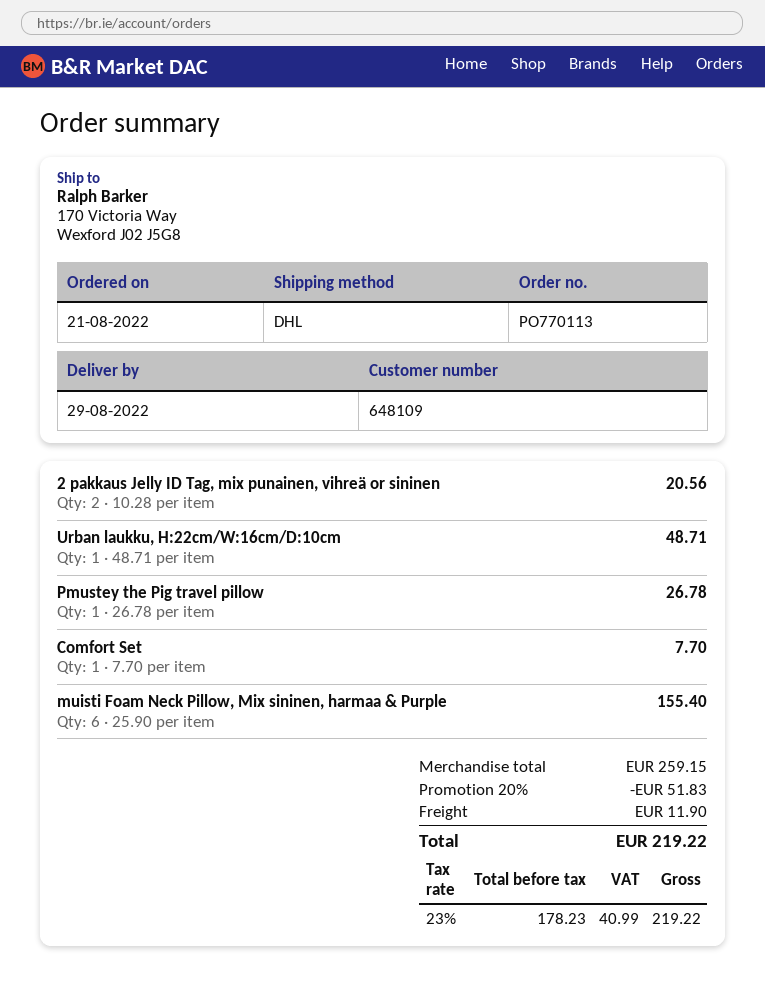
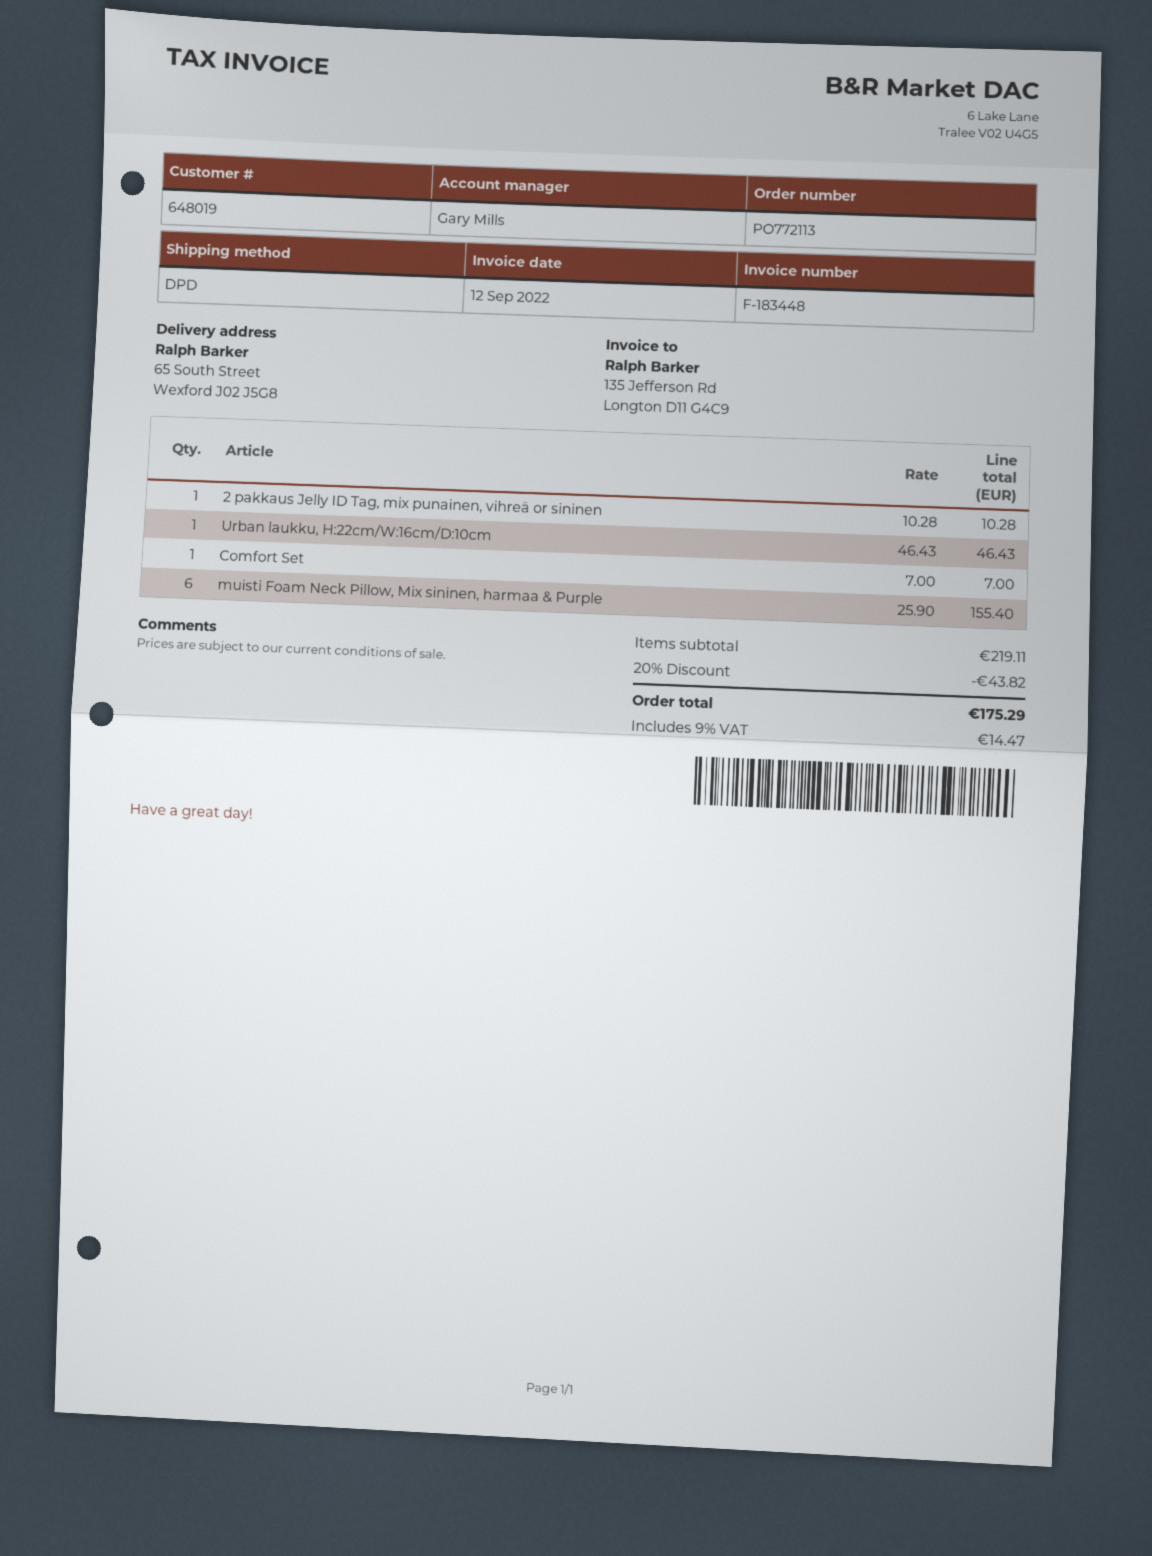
order number: PO770113 -> PO772113
customer number: 648109 -> 648019
shipping method: DHL -> DPD
ship to: 170 Victoria Way, Wexford J02 J5G8 -> 65 South Street, Wexford J02 J5G8
2 pakkaus Jelly ID Tag, mix punainen, vihreä or sininen: 2 x 10.28 = 20.56 -> 1 x 10.28 = 10.28
Urban laukku, H:22cm/W:16cm/D:10cm: 1 x 48.71 = 48.71 -> 1 x 46.43 = 46.43
Pmustey the Pig travel pillow: 1 x 26.78 = 26.78 -> none
Comfort Set: 1 x 7.70 = 7.70 -> 1 x 7.00 = 7.00
subtotal: 259.15 -> 219.11
discount: 20% = 51.83 -> 20% = 43.82
shipping: 11.90 -> none
tax: 23% = 40.99 -> 9% = 14.47
total: 219.22 -> 175.29

